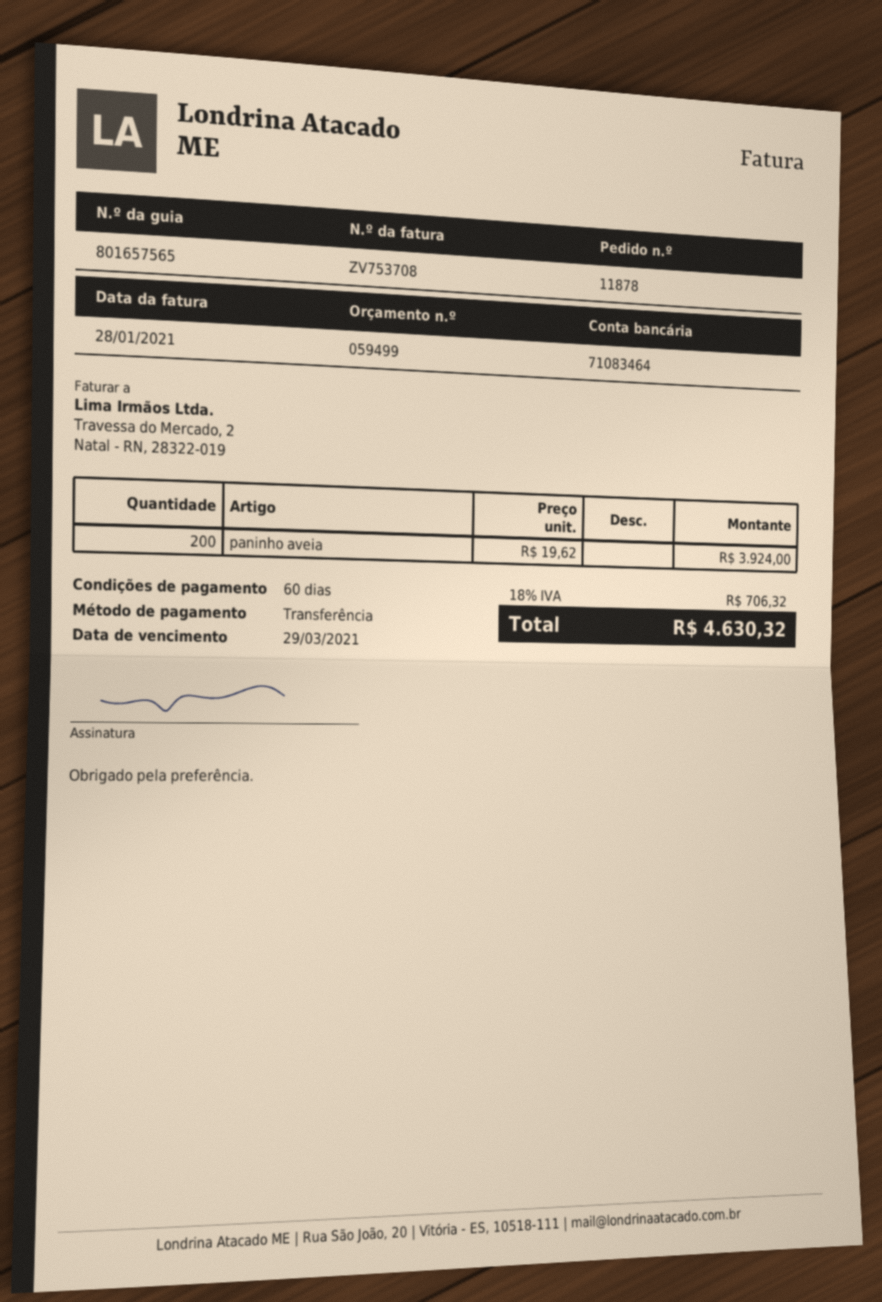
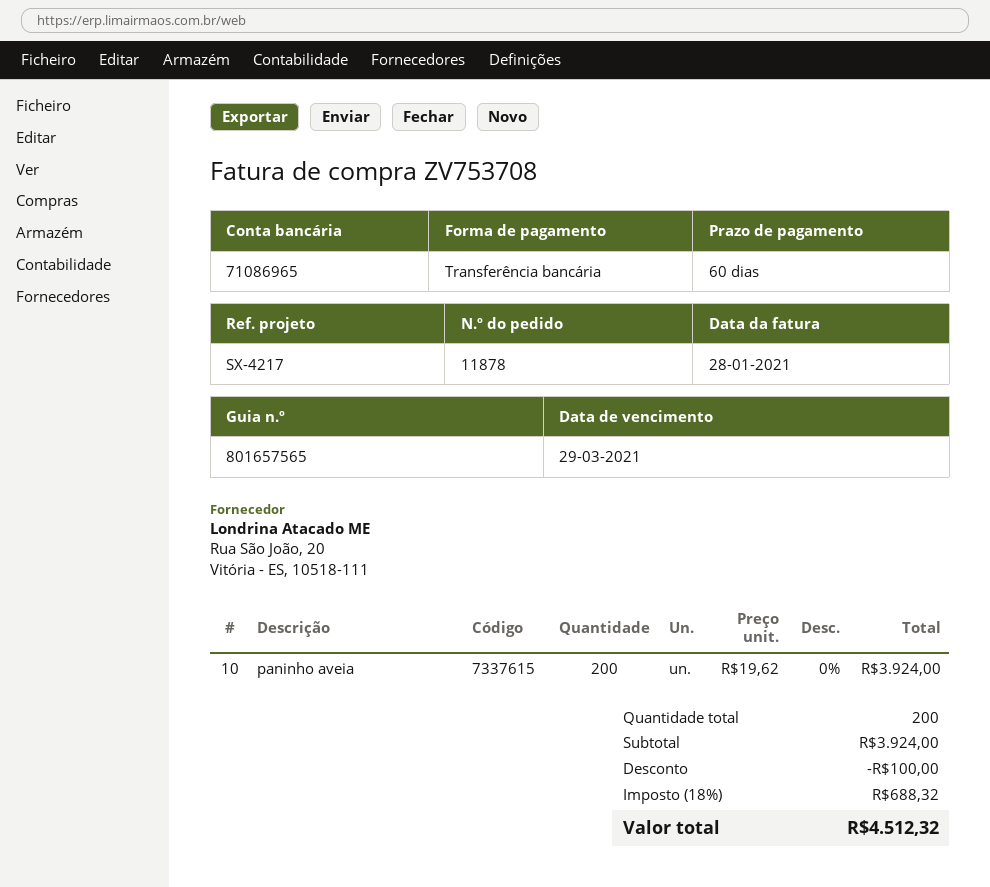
bank account: 71083464 -> 71086965
discount: none -> 100.00
tax: 18% = 706.32 -> 18% = 688.32
total: 4630.32 -> 4512.32

